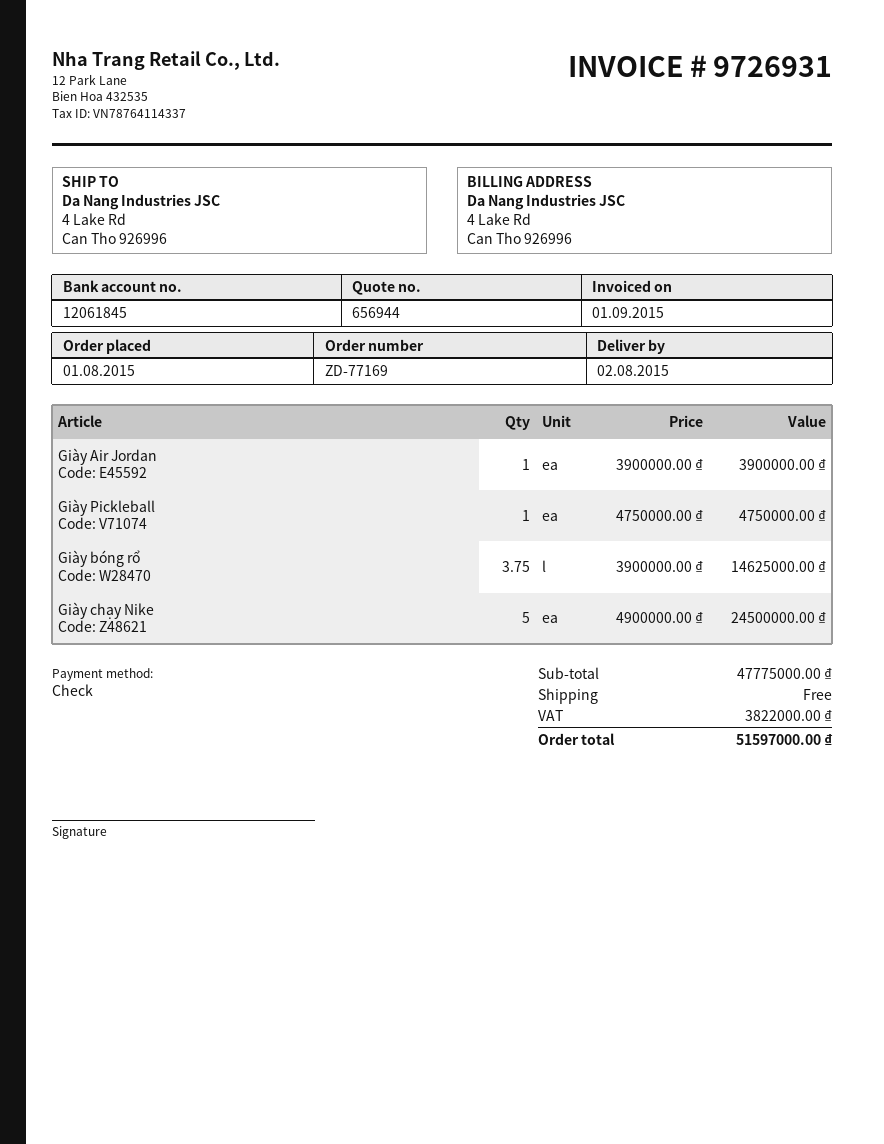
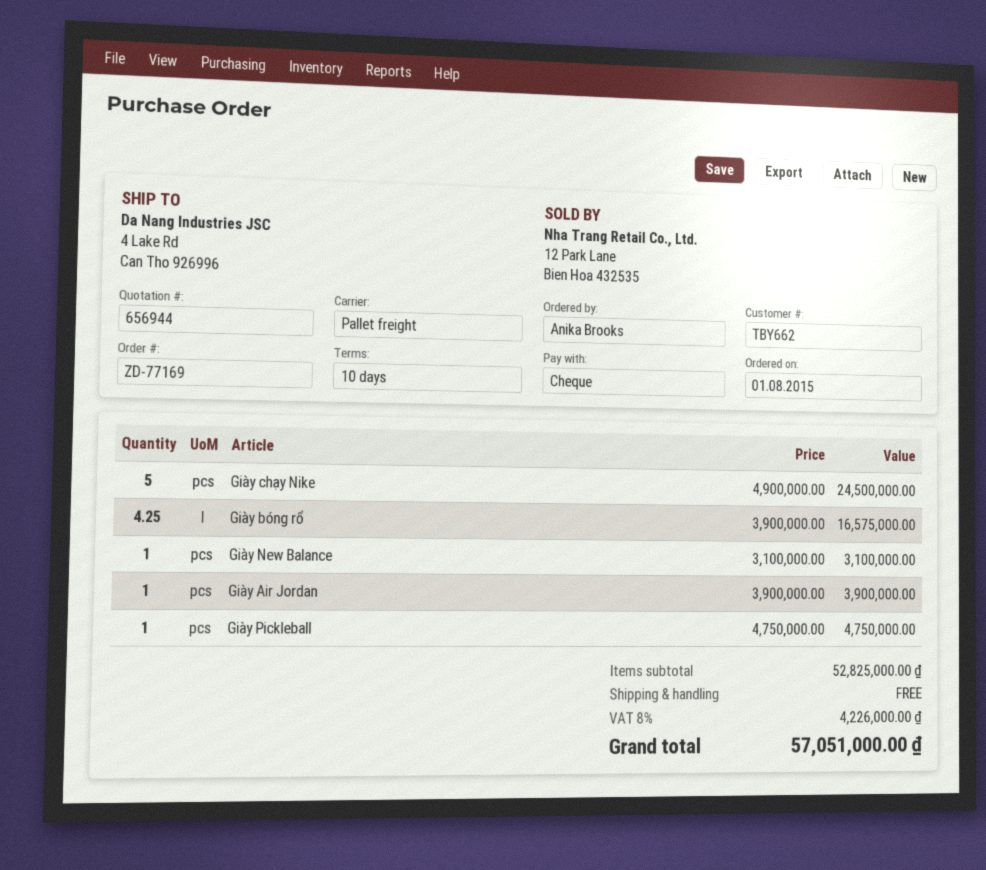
Giày bóng rổ: 3.75 x 3900000.00 = 14625000.00 -> 4.25 x 3900000.00 = 16575000.00
Giày New Balance: none -> 1 x 3100000.00 = 3100000.00
subtotal: 47775000.00 -> 52825000.00
tax: 3822000.00 -> 4226000.00
total: 51597000.00 -> 57051000.00

